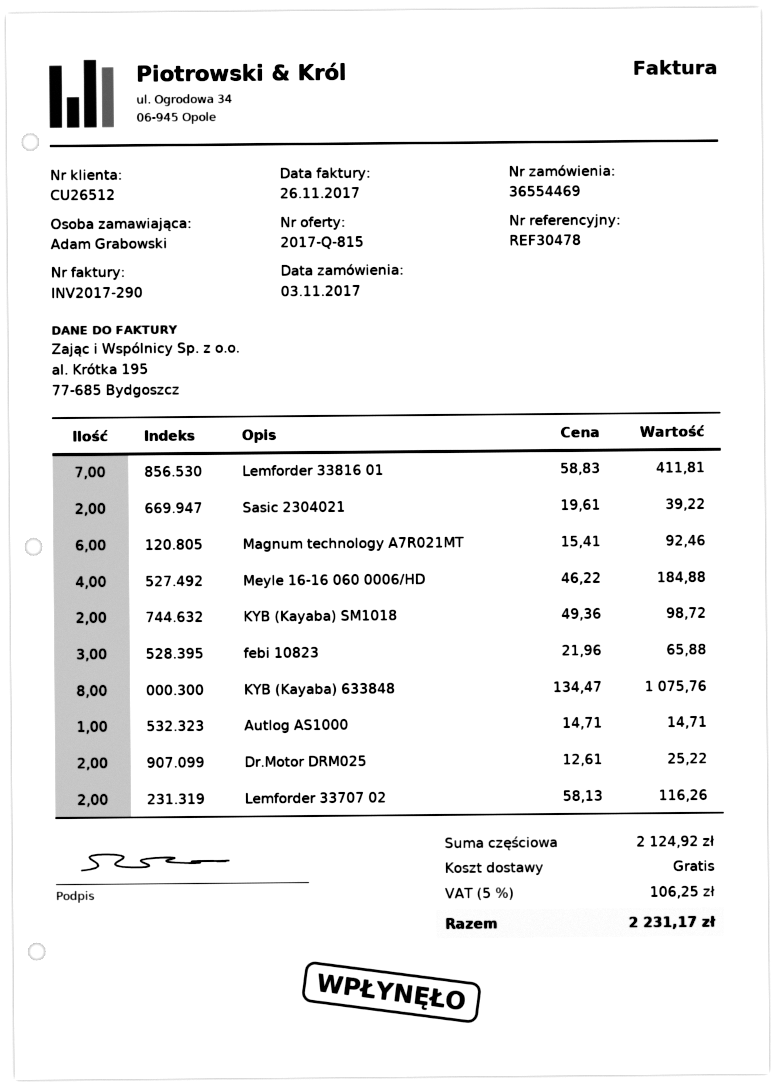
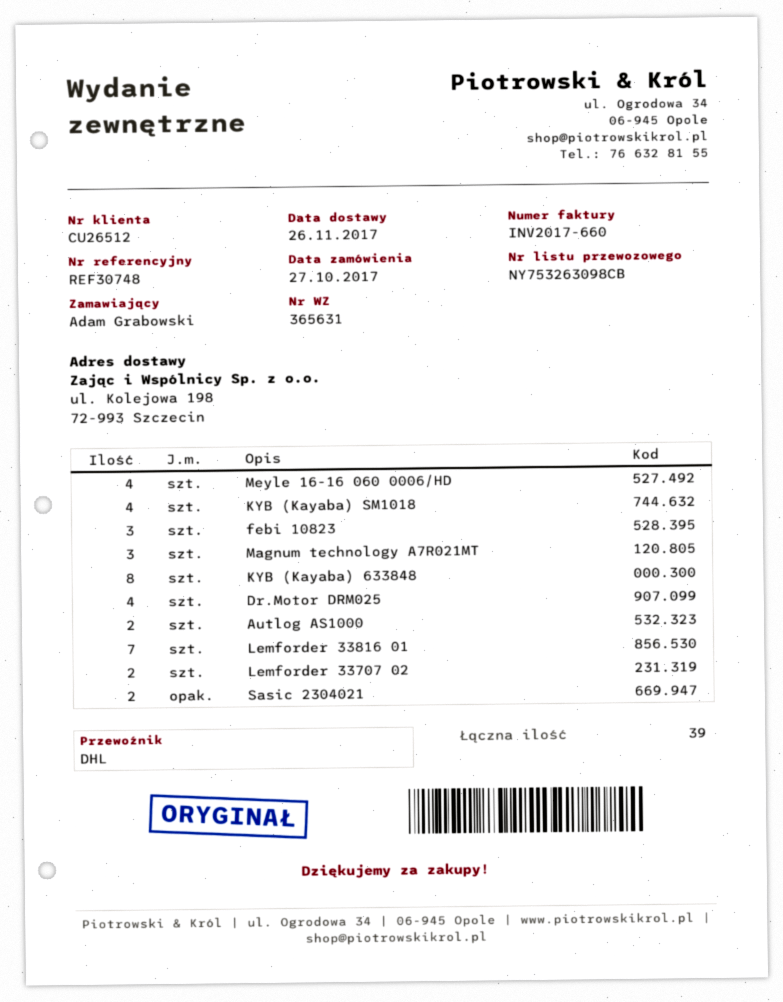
order date: 2017-11-03 -> 2017-10-27
invoice number: INV2017-290 -> INV2017-660
reference: REF30478 -> REF30748
Magnum technology A7R021MT: 6 -> 3
KYB (Kayaba) SM1018: 2 -> 4
Autlog AS1000: 1 -> 2
Dr.Motor DRM025: 2 -> 4

